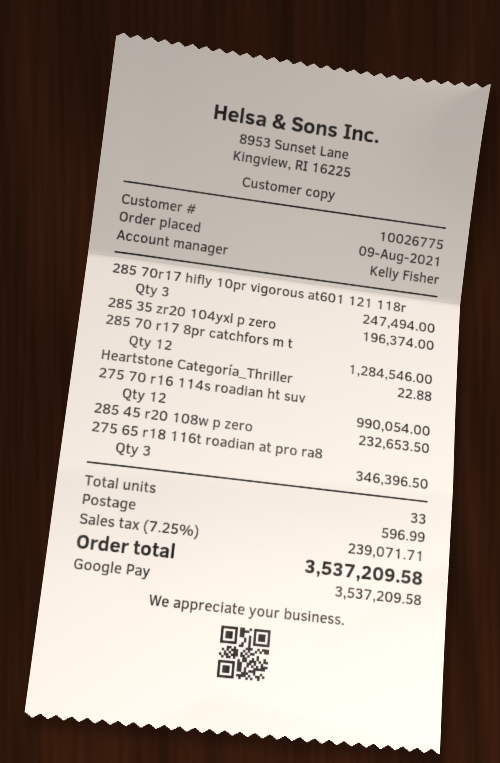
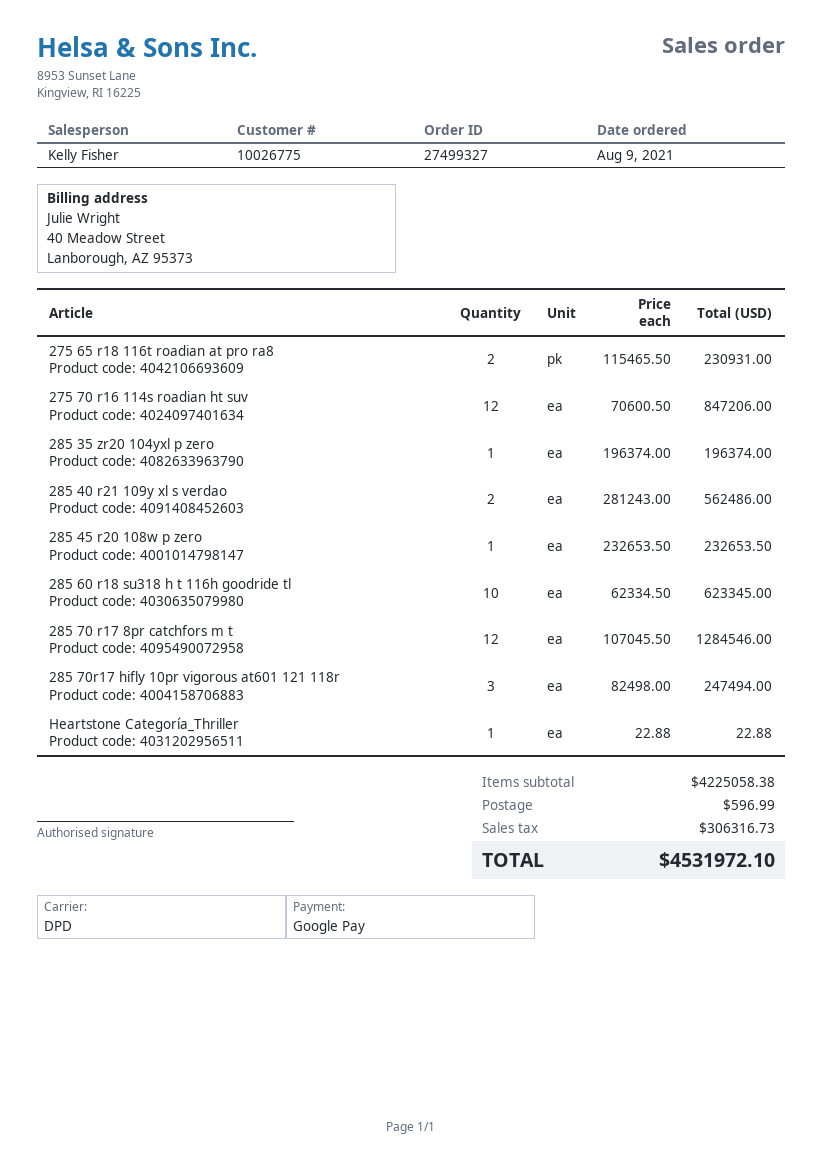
275 70 r16 114s roadian ht suv: 12 for 990054.00 -> 12 for 847206.00
275 65 r18 116t roadian at pro ra8: 3 for 346396.50 -> 2 for 230931.00
285 40 r21 109y xl s verdao: none -> 2 for 562486.00
285 60 r18 su318 h t 116h goodride tl: none -> 10 for 623345.00
tax: 239071.71 -> 306316.73
total: 3537209.58 -> 4531972.10

